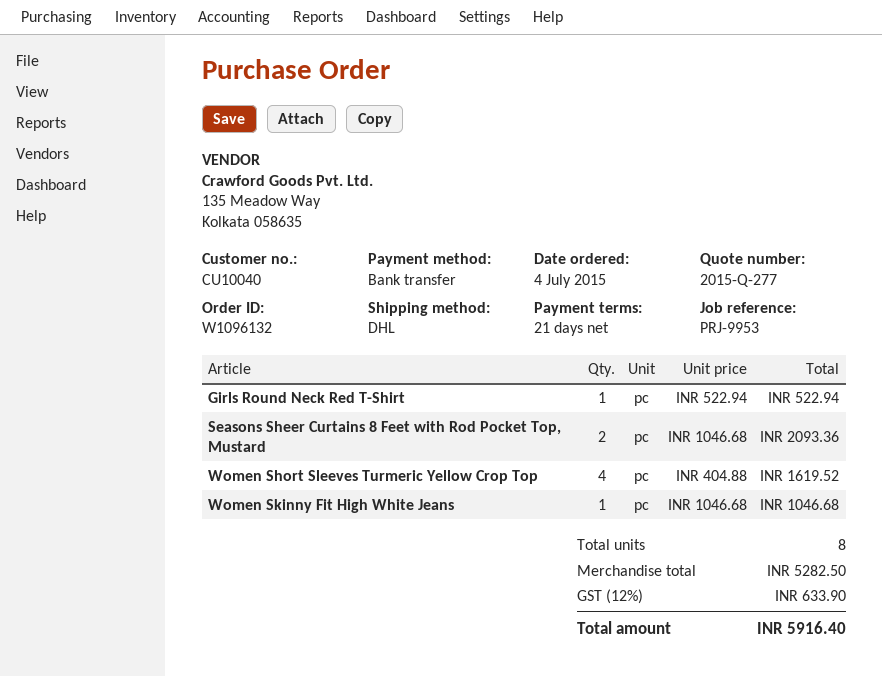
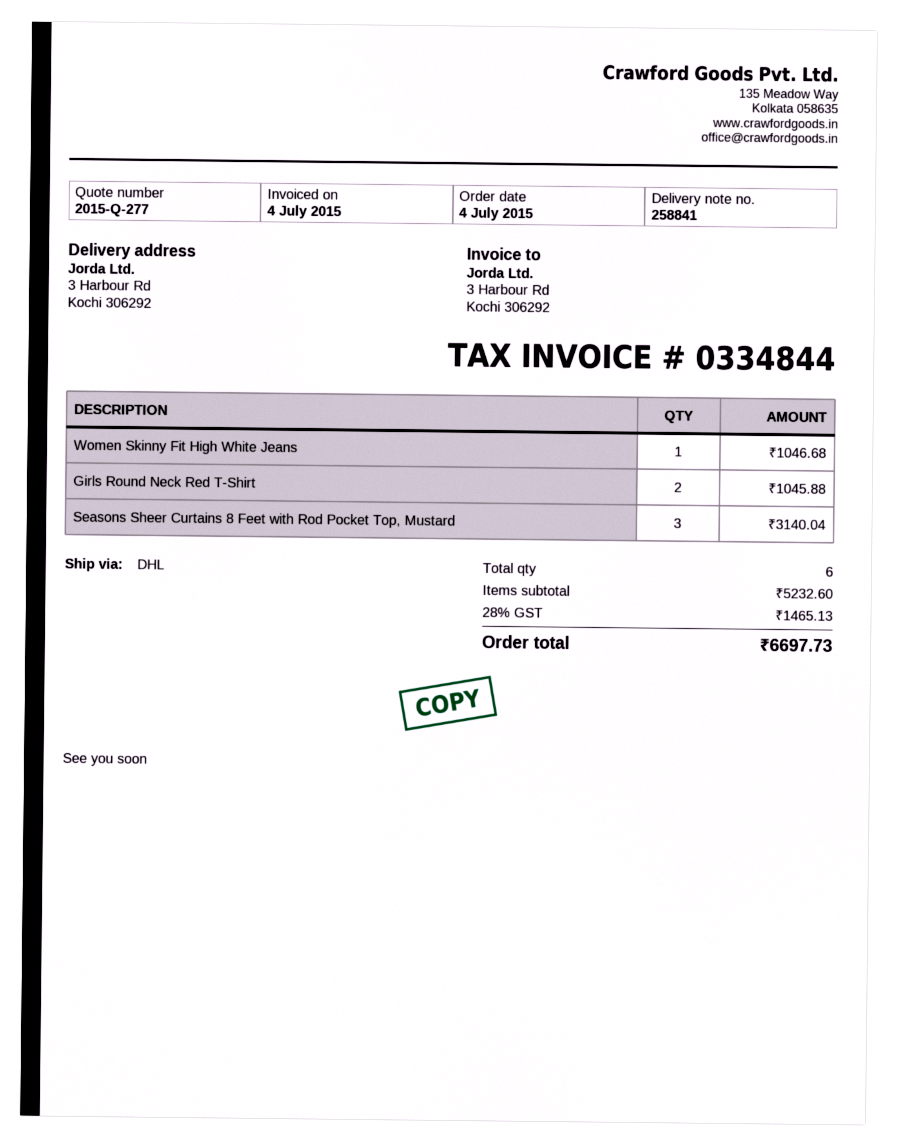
Girls Round Neck Red T-Shirt: 1 for 522.94 -> 2 for 1045.88
Seasons Sheer Curtains 8 Feet with Rod Pocket Top, Mustard: 2 for 2093.36 -> 3 for 3140.04
Women Short Sleeves Turmeric Yellow Crop Top: 4 for 1619.52 -> none
total quantity: 8 -> 6
subtotal: 5282.50 -> 5232.60
tax: 12% = 633.90 -> 28% = 1465.13
total: 5916.40 -> 6697.73

